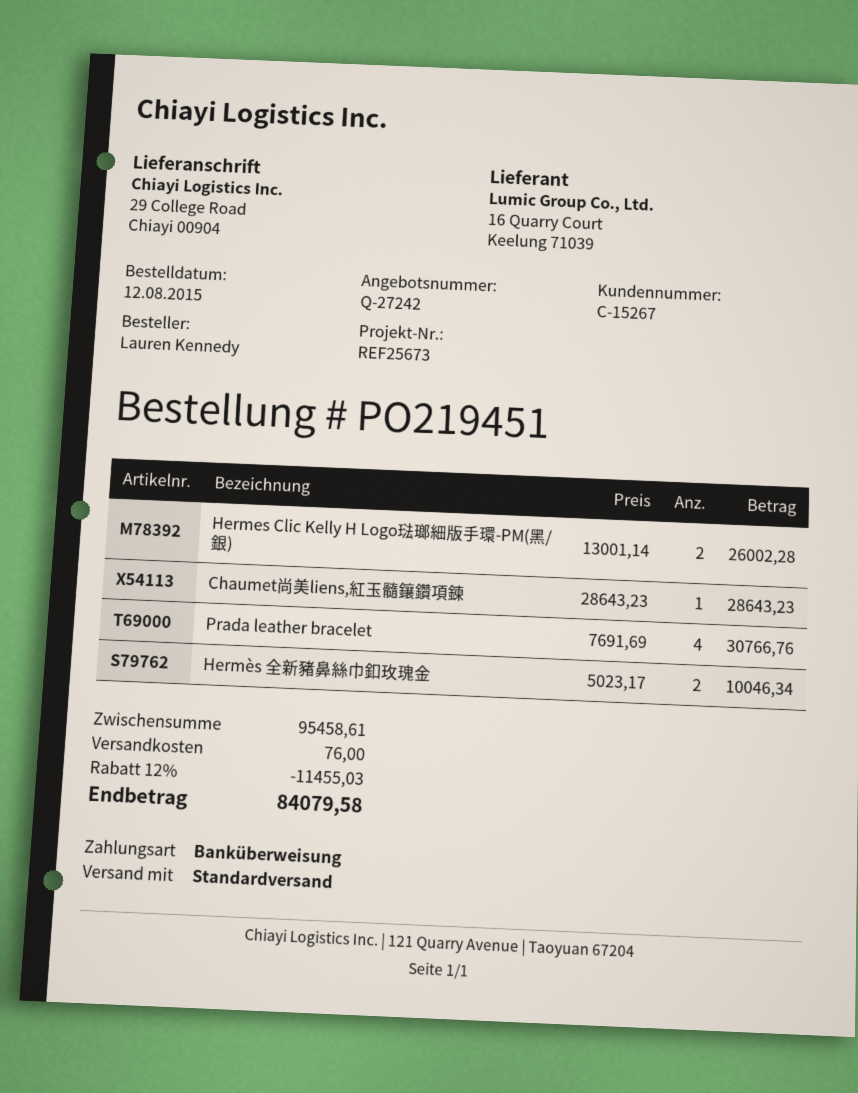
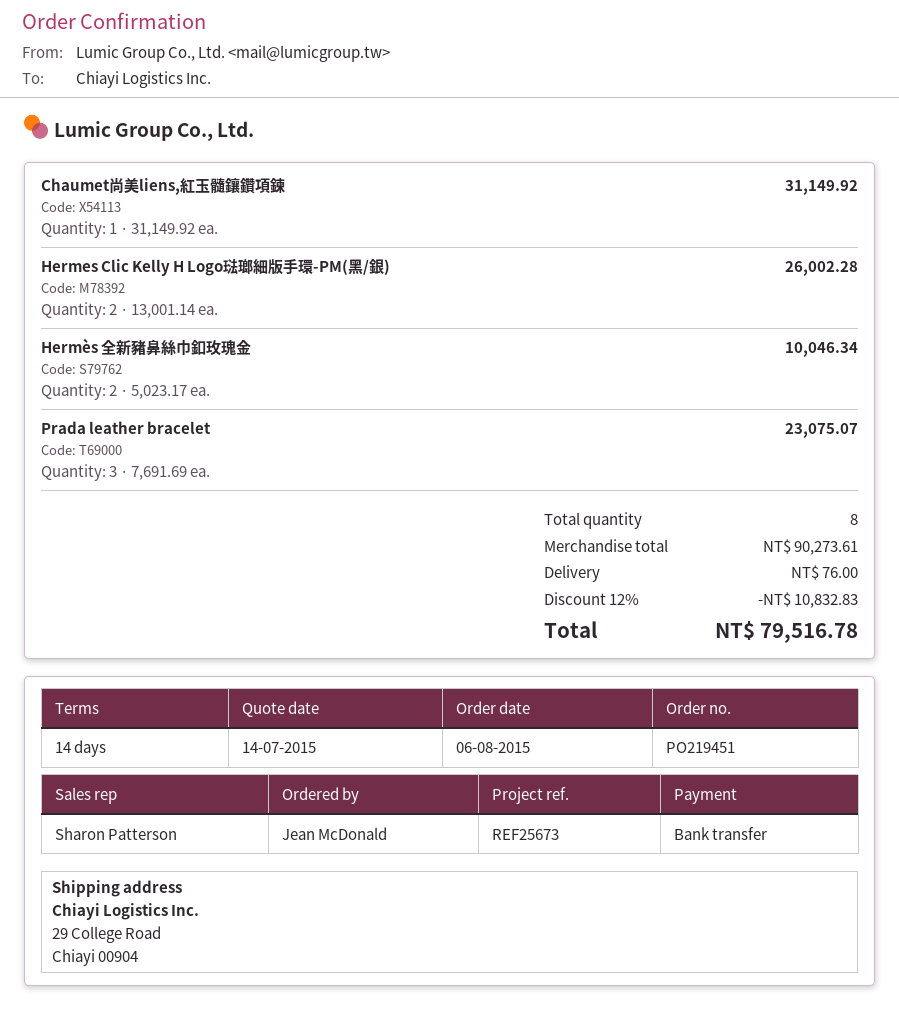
order date: 2015-08-12 -> 2015-08-06
ordered by: Lauren Kennedy -> Jean McDonald
Chaumet尚美liens,紅玉髓鑲鑽項鍊: 1 x 28643.23 = 28643.23 -> 1 x 31149.92 = 31149.92
Prada leather bracelet: 4 x 7691.69 = 30766.76 -> 3 x 7691.69 = 23075.07
subtotal: 95458.61 -> 90273.61
discount: 12% = 11455.03 -> 12% = 10832.83
total: 84079.58 -> 79516.78

